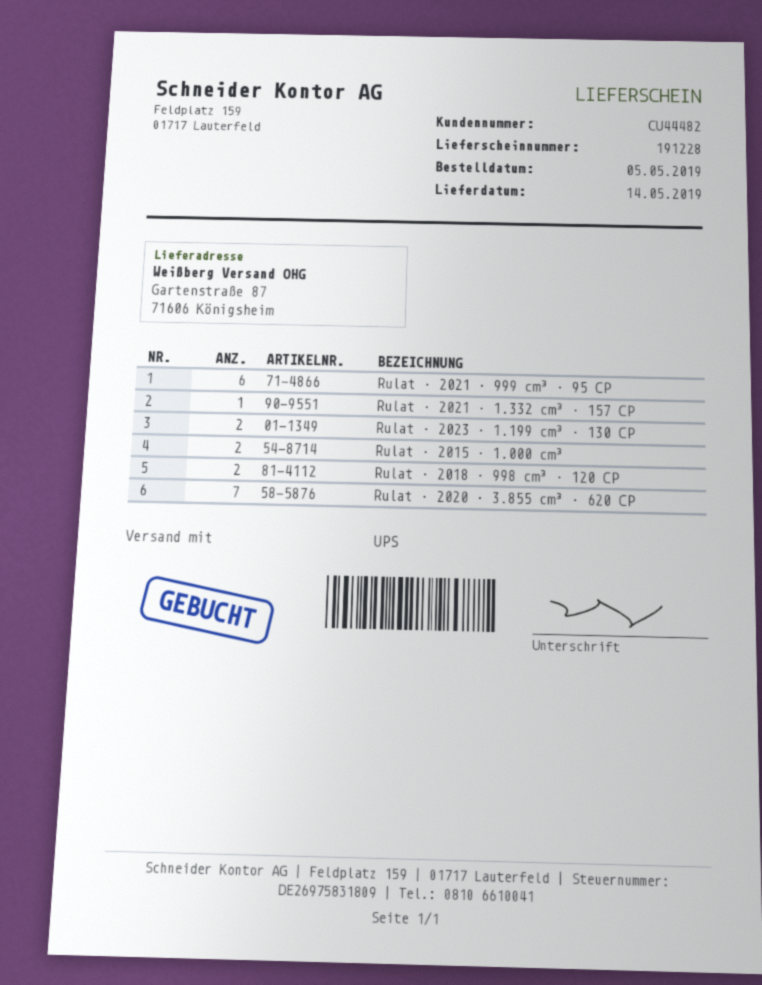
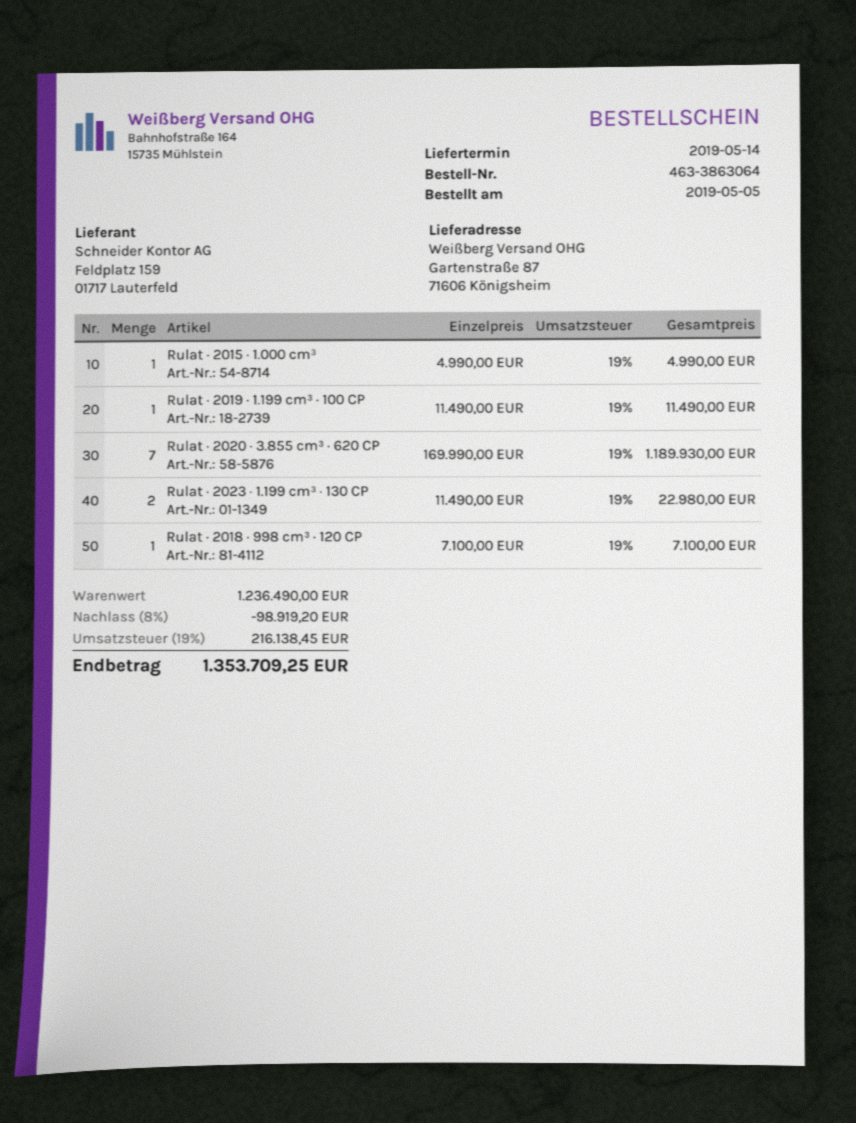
Rulat · 2021 · 999 cm³ · 95 CP: 6 -> none
Rulat · 2021 · 1.332 cm³ · 157 CP: 1 -> none
Rulat · 2015 · 1.000 cm³: 2 -> 1
Rulat · 2018 · 998 cm³ · 120 CP: 2 -> 1
Rulat · 2019 · 1.199 cm³ · 100 CP: none -> 1

